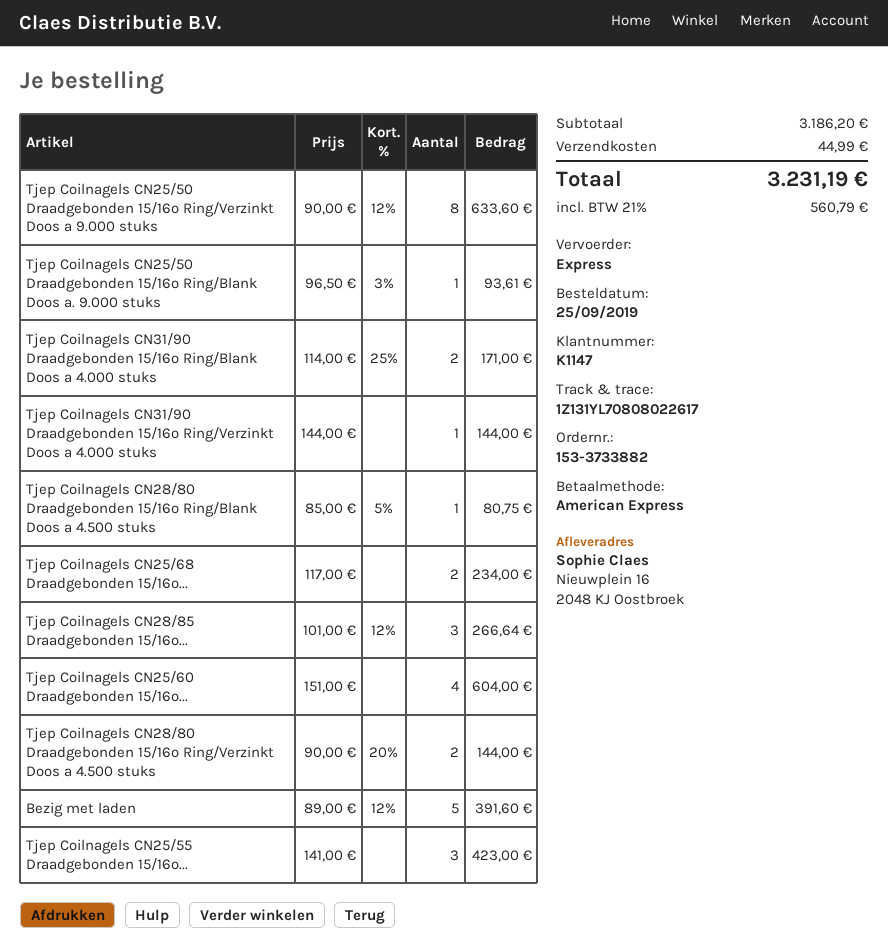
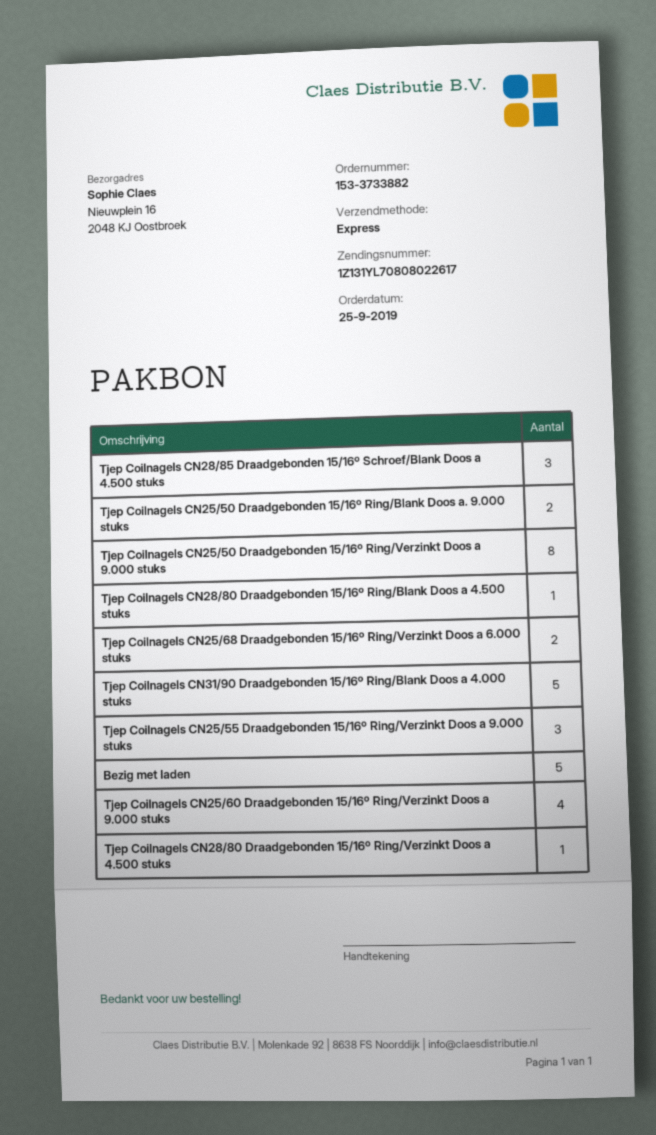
Tjep Coilnagels CN25/50 Draadgebonden 15/16º Ring/Blank Doos a. 9.000 stuks: 1 -> 2
Tjep Coilnagels CN31/90 Draadgebonden 15/16º Ring/Blank Doos a 4.000 stuks: 2 -> 5
Tjep Coilnagels CN31/90 Draadgebonden 15/16º Ring/Verzinkt Doos a 4.000 stuks: 1 -> none
Tjep Coilnagels CN28/80 Draadgebonden 15/16º Ring/Verzinkt Doos a 4.500 stuks: 2 -> 1

